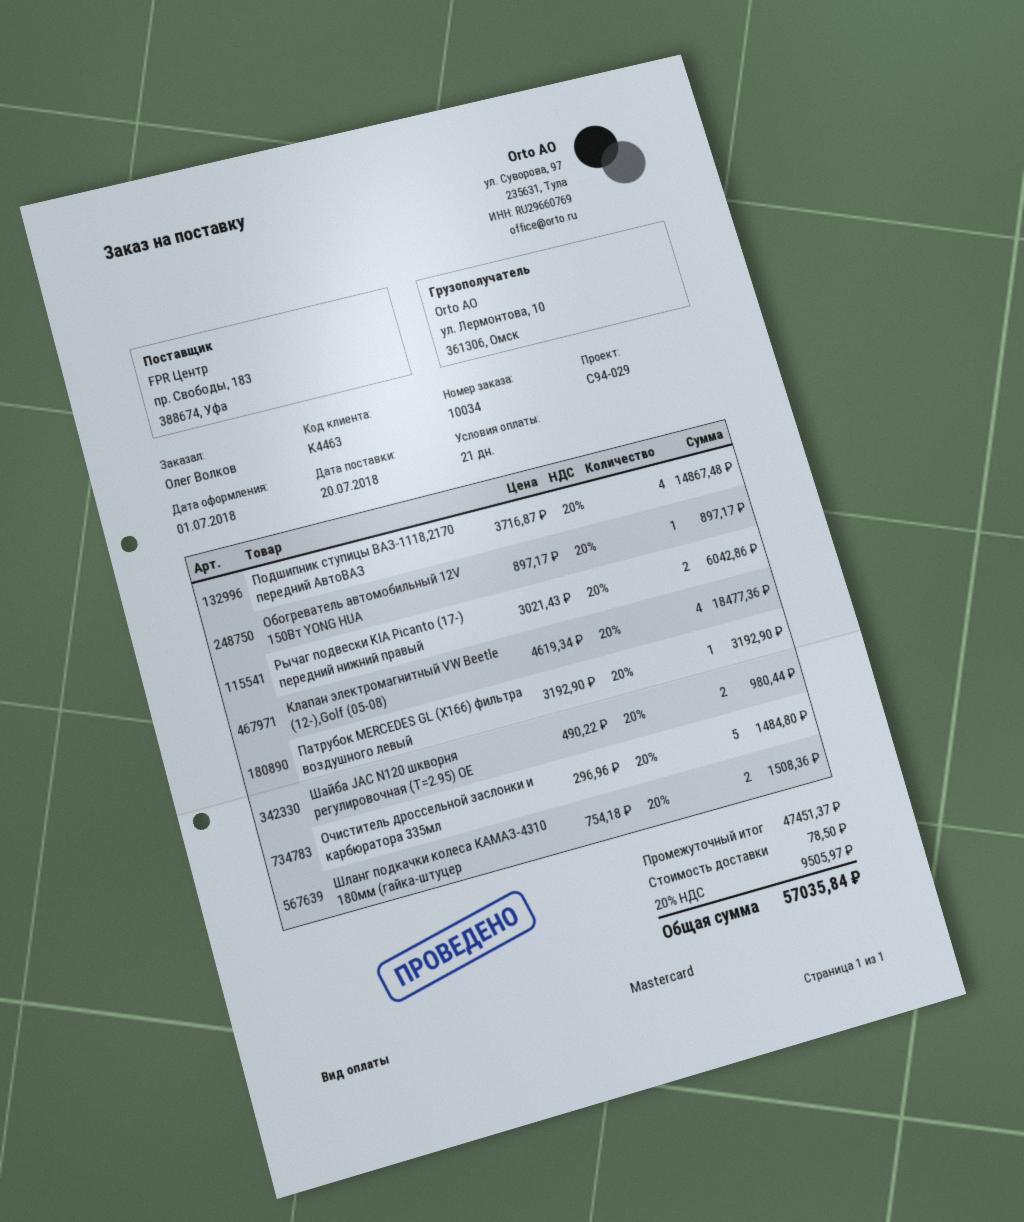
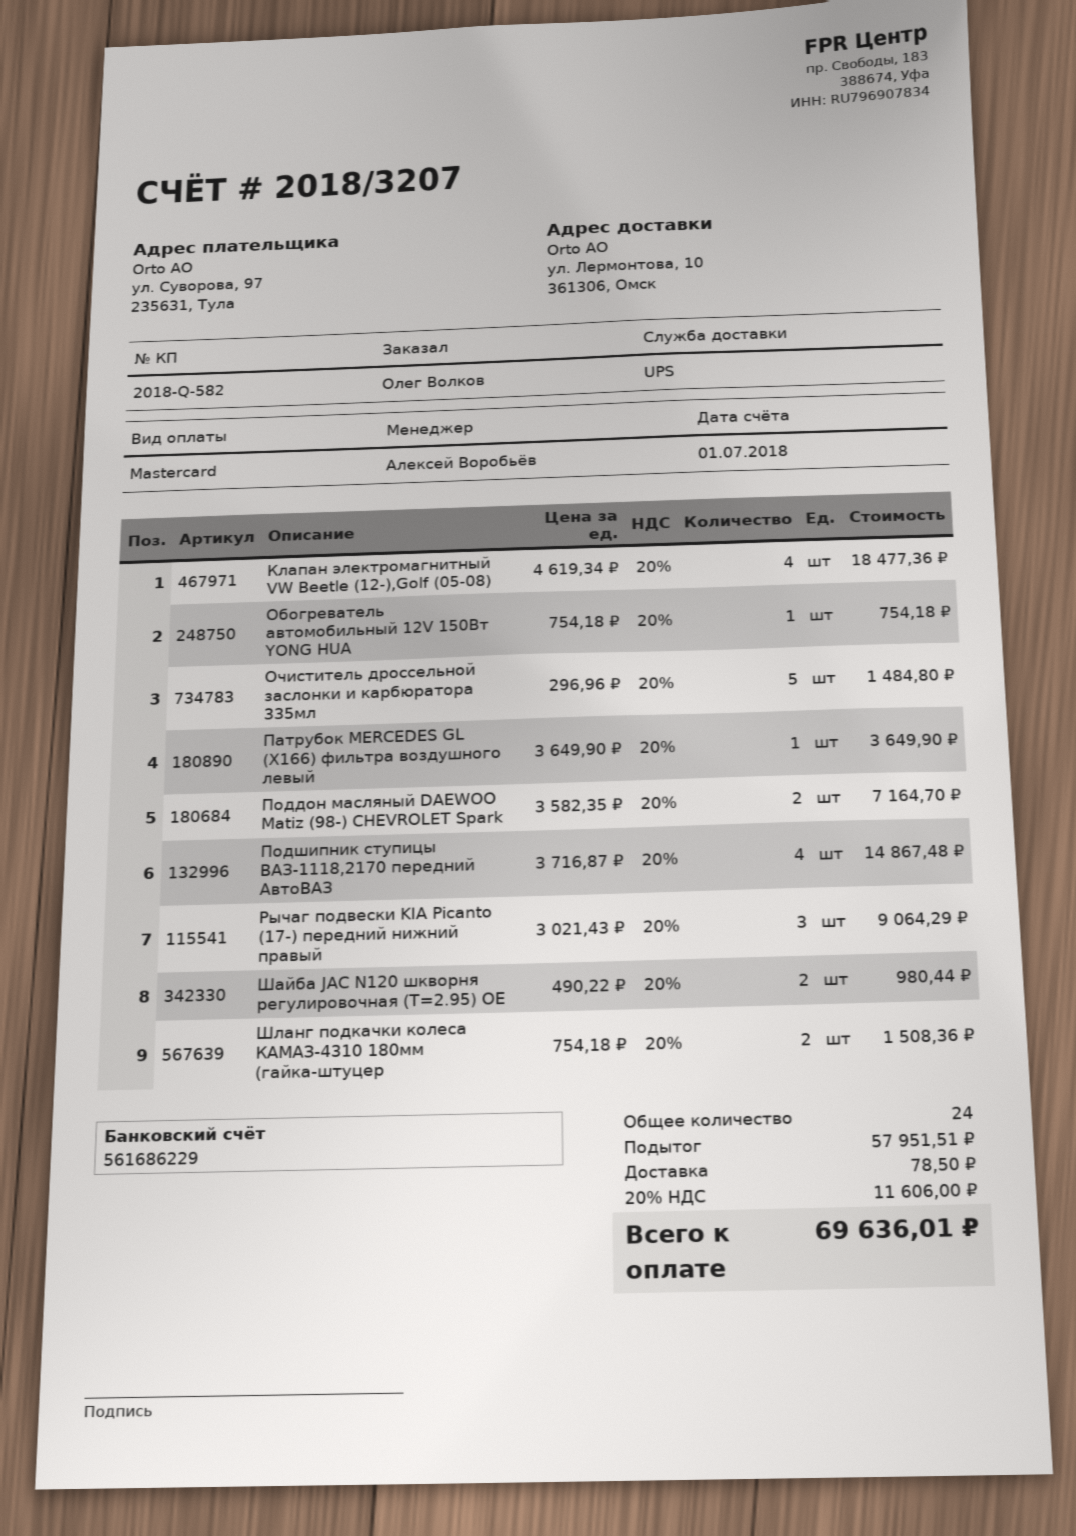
Обогреватель автомобильный 12V 150Вт YONG HUA: 1 x 897.17 = 897.17 -> 1 x 754.18 = 754.18
Рычаг подвески KIA Picanto (17-) передний нижний правый: 2 x 3021.43 = 6042.86 -> 3 x 3021.43 = 9064.29
Патрубок MERCEDES GL (X166) фильтра воздушного левый: 1 x 3192.90 = 3192.90 -> 1 x 3649.90 = 3649.90
Поддон масляный DAEWOO Matiz (98-) CHEVROLET Spark: none -> 2 x 3582.35 = 7164.70
subtotal: 47451.37 -> 57951.51
tax: 20% = 9505.97 -> 20% = 11606.00
total: 57035.84 -> 69636.01

